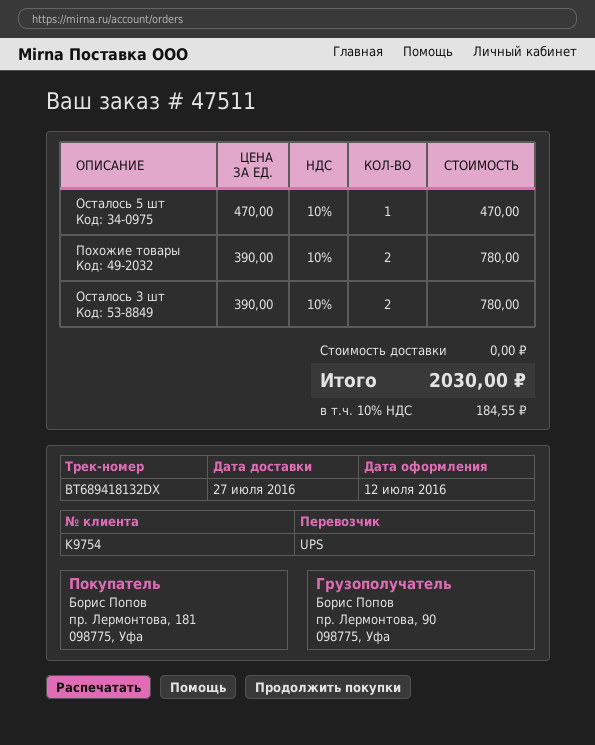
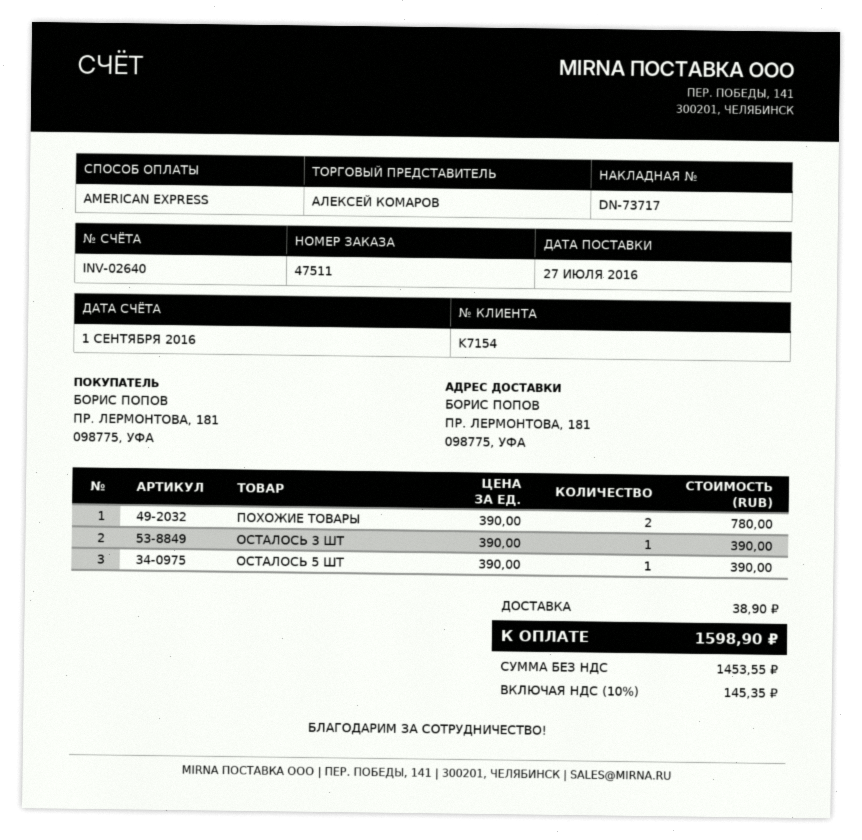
customer number: K9754 -> K7154
ship to: пр. Лермонтова, 90, 098775, Уфа -> ПР. ЛЕРМОНТОВА, 181, 098775, УФА
Осталось 5 шт: 1 x 470.00 = 470.00 -> 1 x 390.00 = 390.00
Осталось 3 шт: 2 x 390.00 = 780.00 -> 1 x 390.00 = 390.00
shipping: 0.00 -> 38.90
tax: 10% = 184.55 -> 10% = 145.35
total: 2030.00 -> 1598.90

